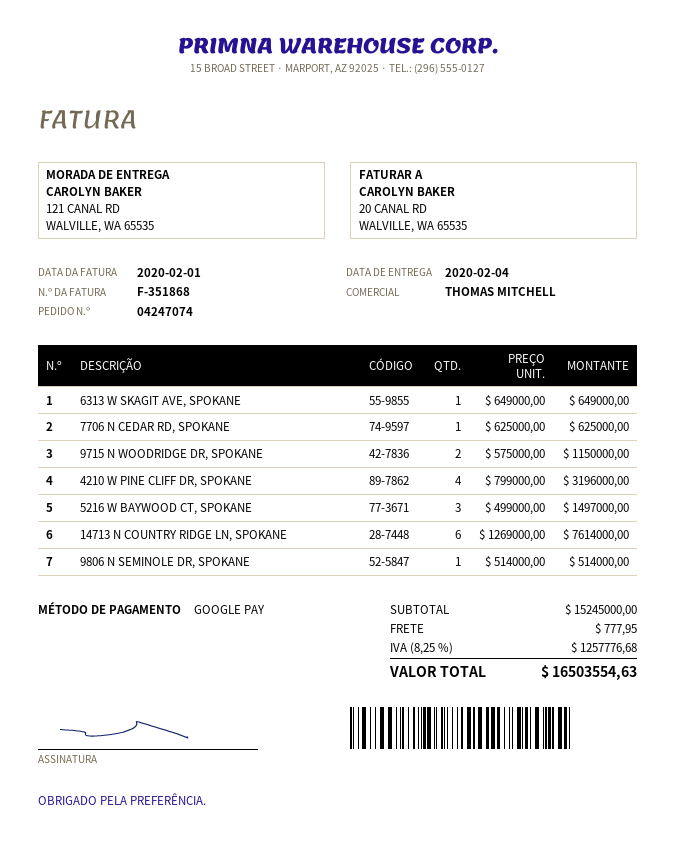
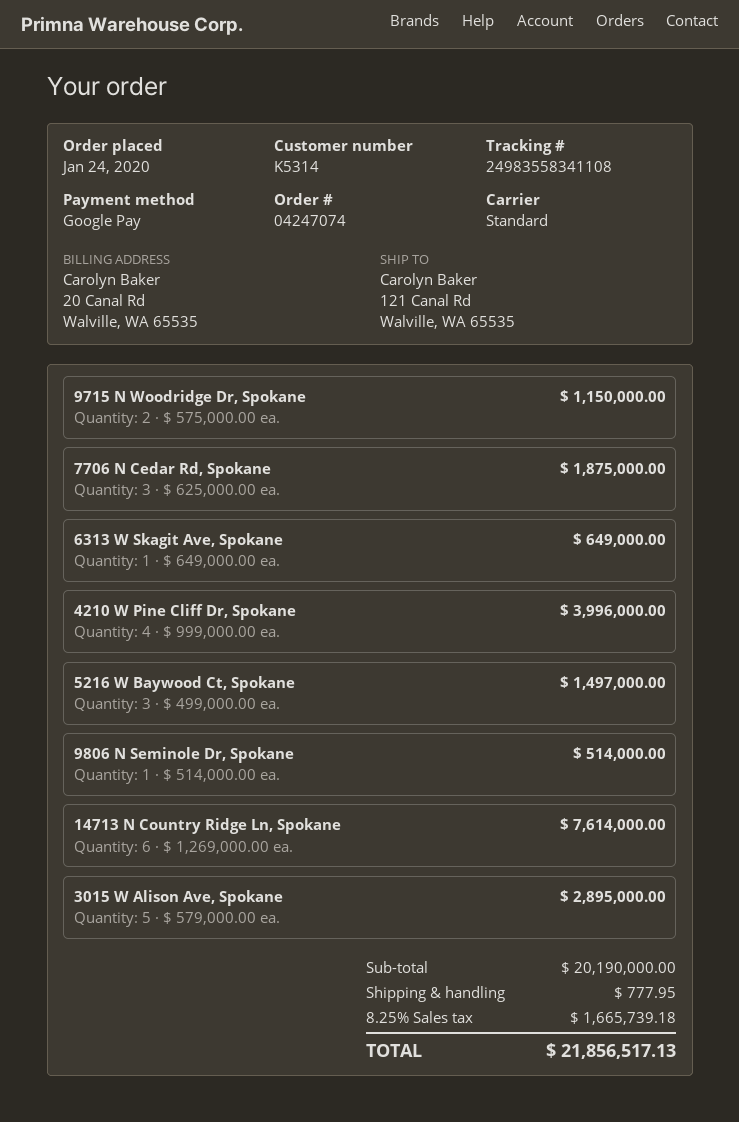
7706 N CEDAR RD, SPOKANE: 1 x 625000.00 = 625000.00 -> 3 x 625000.00 = 1875000.00
4210 W PINE CLIFF DR, SPOKANE: 4 x 799000.00 = 3196000.00 -> 4 x 999000.00 = 3996000.00
3015 W Alison Ave, Spokane: none -> 5 x 579000.00 = 2895000.00
subtotal: 15245000.00 -> 20190000.00
tax: 8.25% = 1257776.68 -> 8.25% = 1665739.18
total: 16503554.63 -> 21856517.13

